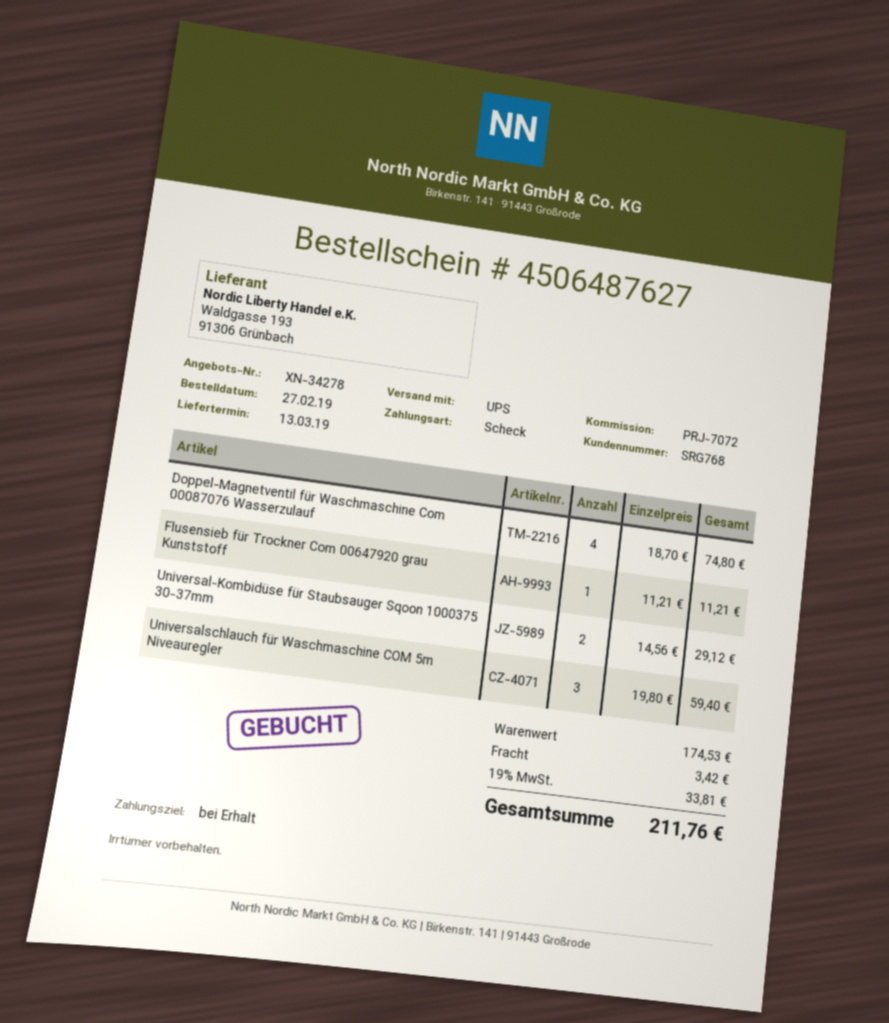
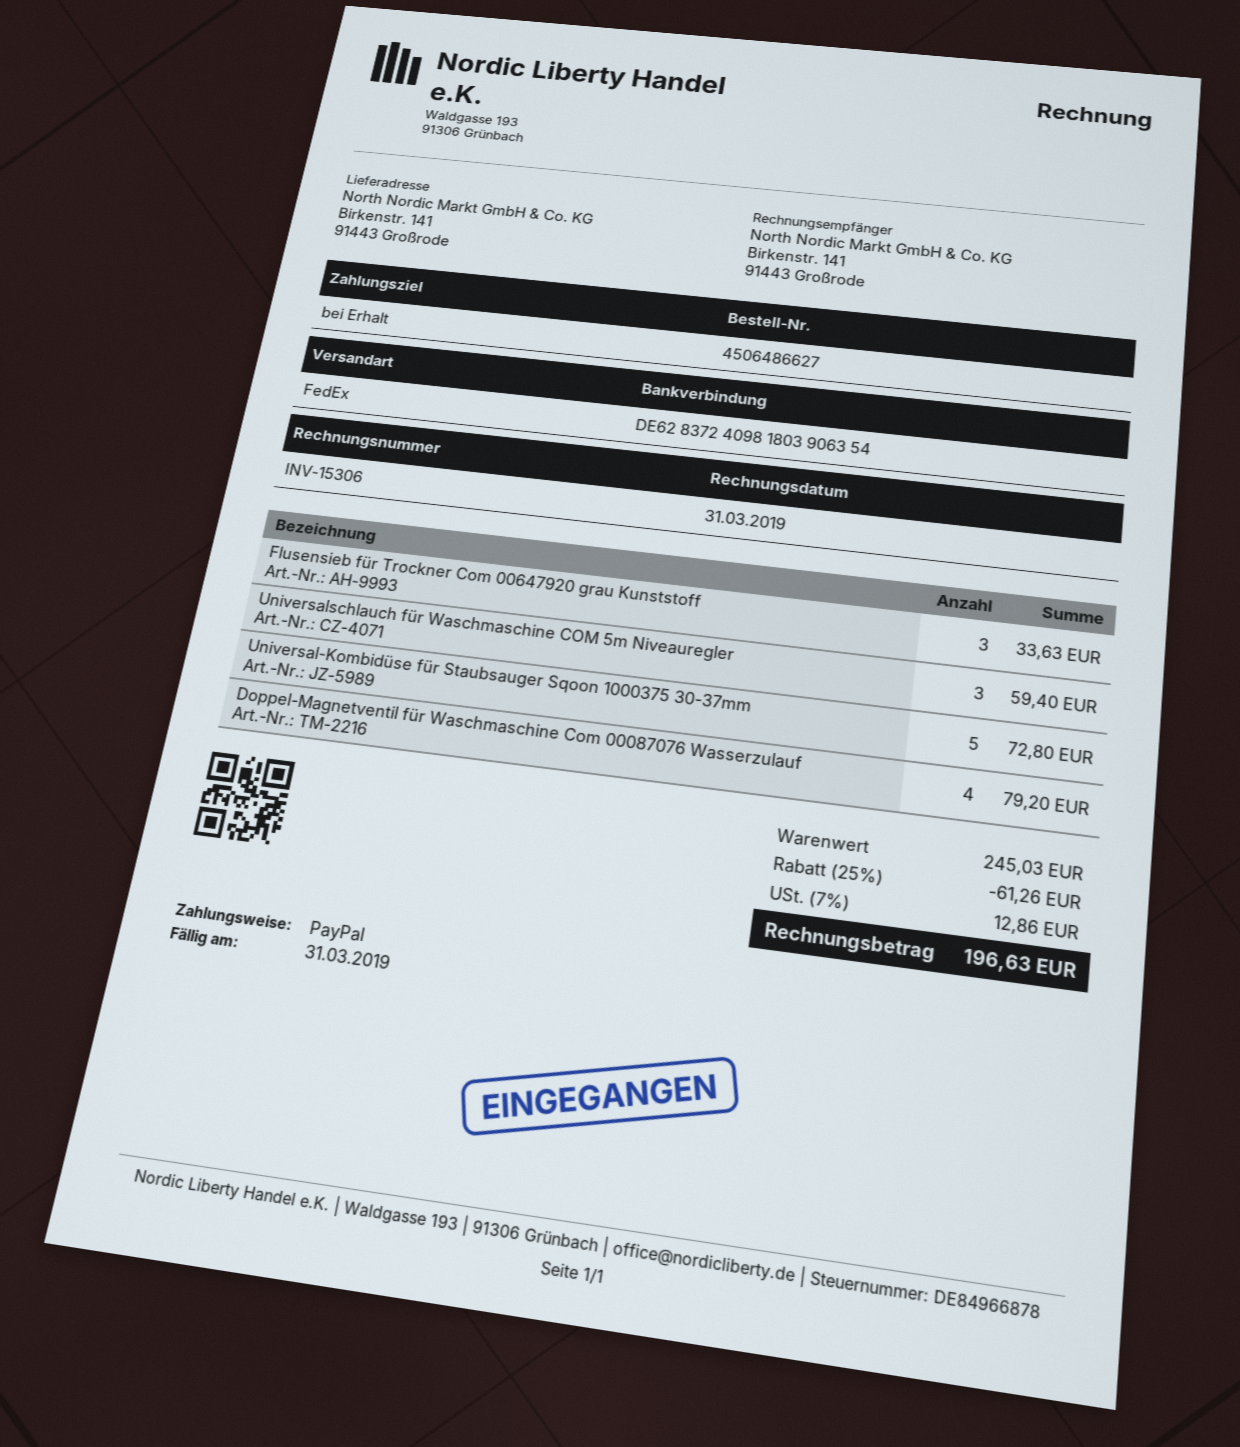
order number: 4506487627 -> 4506486627
payment method: cheque -> PayPal
shipping method: UPS -> FedEx
Doppel-Magnetventil für Waschmaschine Com 00087076 Wasserzulauf: 4 for 74.80 -> 4 for 79.20
Flusensieb für Trockner Com 00647920 grau Kunststoff: 1 for 11.21 -> 3 for 33.63
Universal-Kombidüse für Staubsauger Sqoon 1000375 30-37mm: 2 for 29.12 -> 5 for 72.80
subtotal: 174.53 -> 245.03
discount: none -> 25% = 61.26
shipping: 3.42 -> none
tax: 19% = 33.81 -> 7% = 12.86
total: 211.76 -> 196.63

